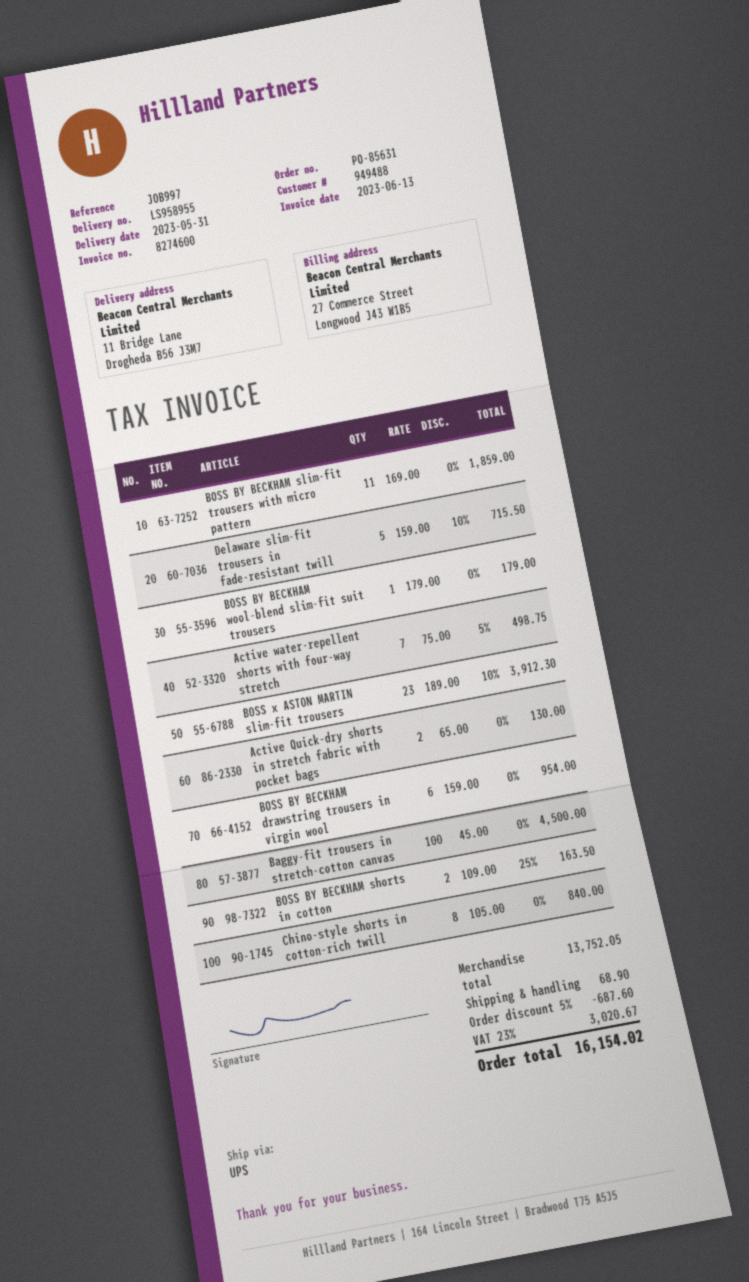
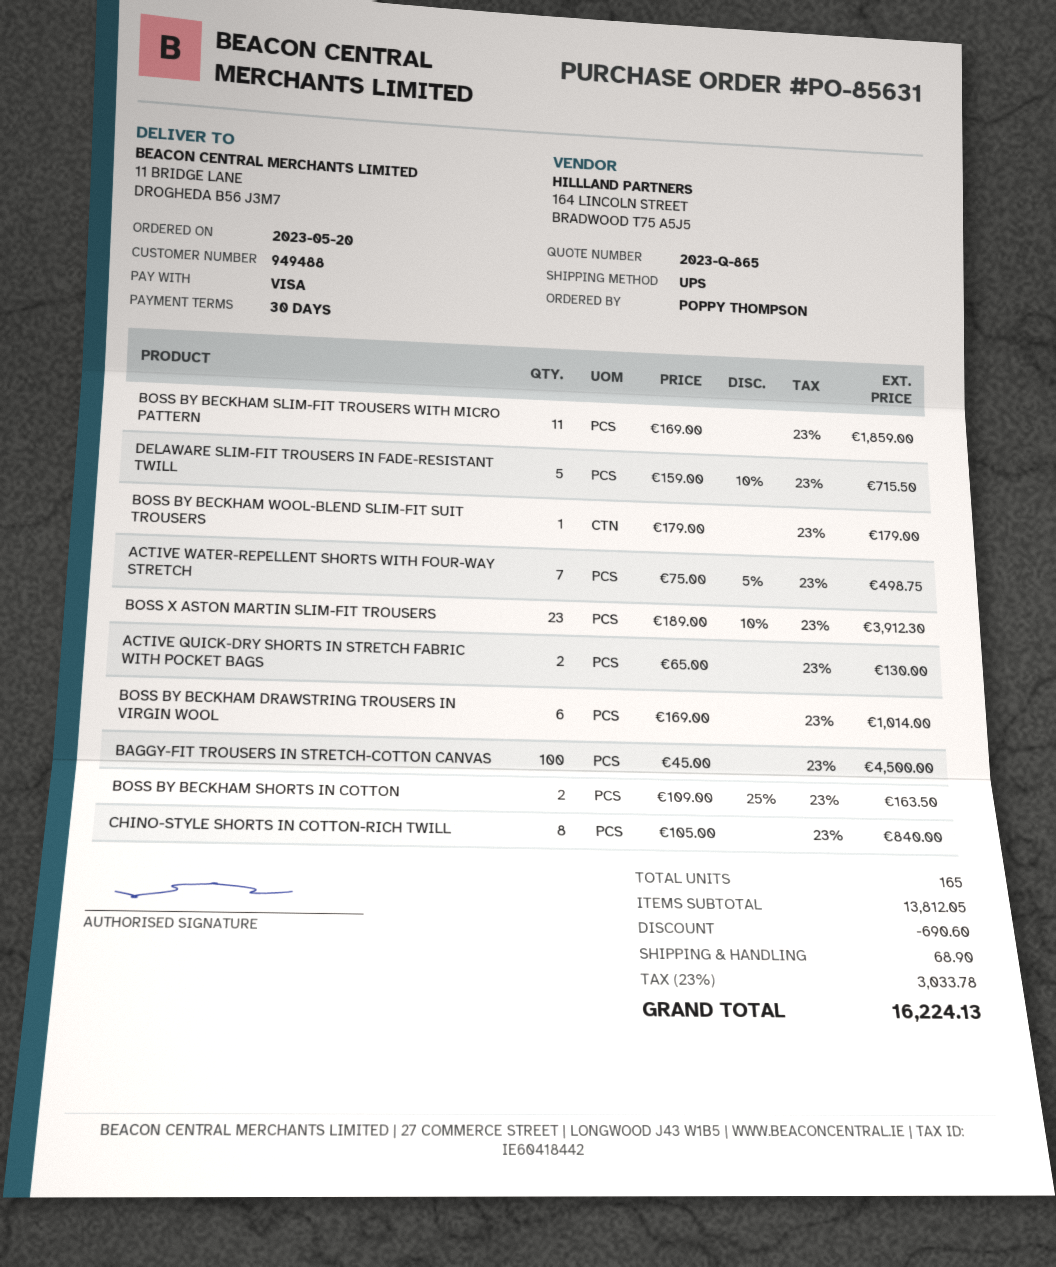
BOSS BY BECKHAM drawstring trousers in virgin wool: 6 x 159.00 = 954.00 -> 6 x 169.00 = 1014.00
subtotal: 13752.05 -> 13812.05
discount: 687.60 -> 690.60
tax: 23% = 3020.67 -> 23% = 3033.78
total: 16154.02 -> 16224.13

